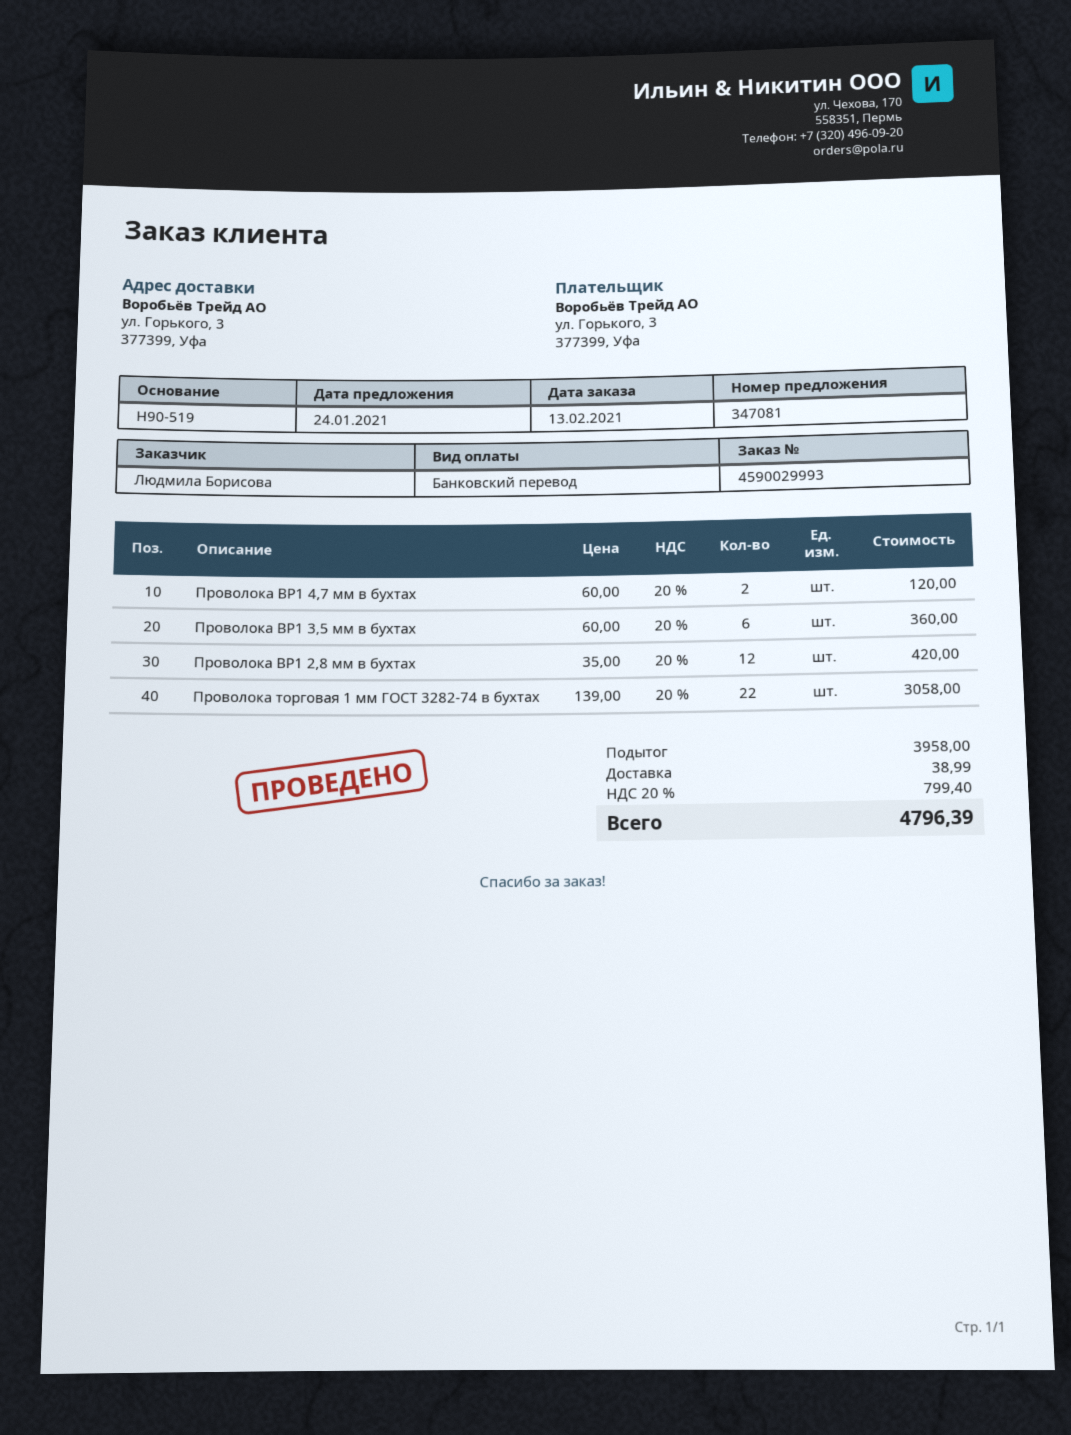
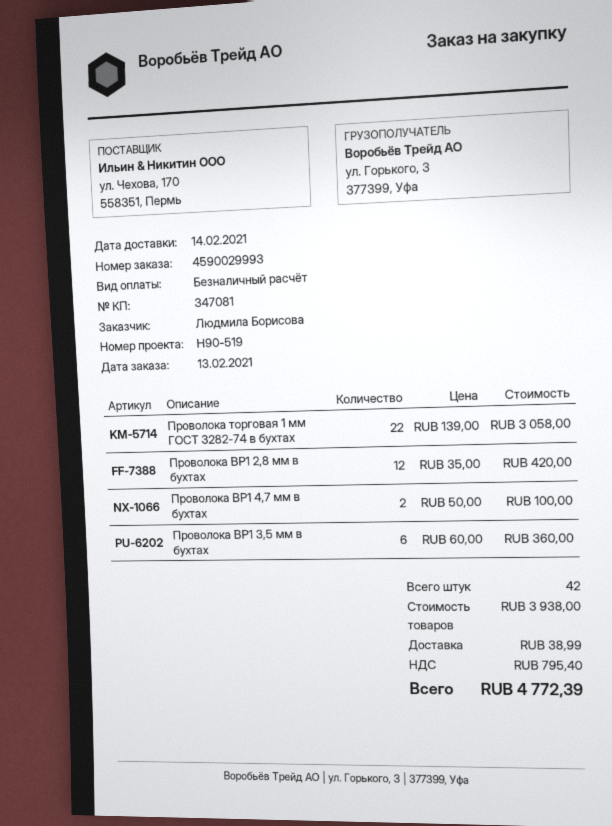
Проволока ВР1 4,7 мм в бухтах: 2 x 60.00 = 120.00 -> 2 x 50.00 = 100.00
subtotal: 3958.00 -> 3938.00
tax: 799.40 -> 795.40
total: 4796.39 -> 4772.39

